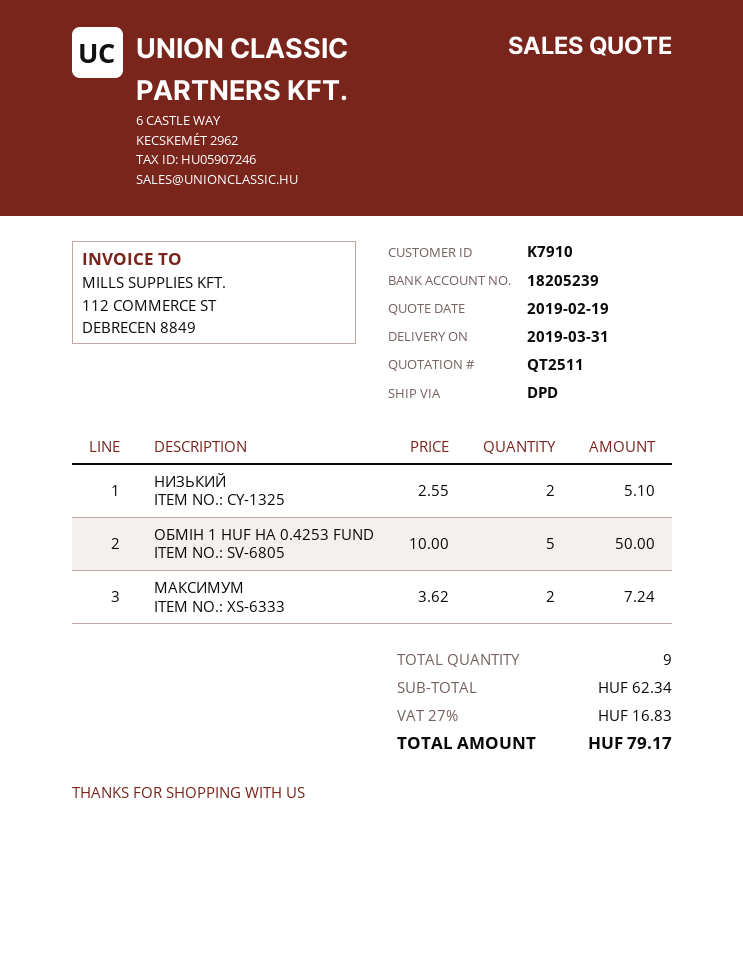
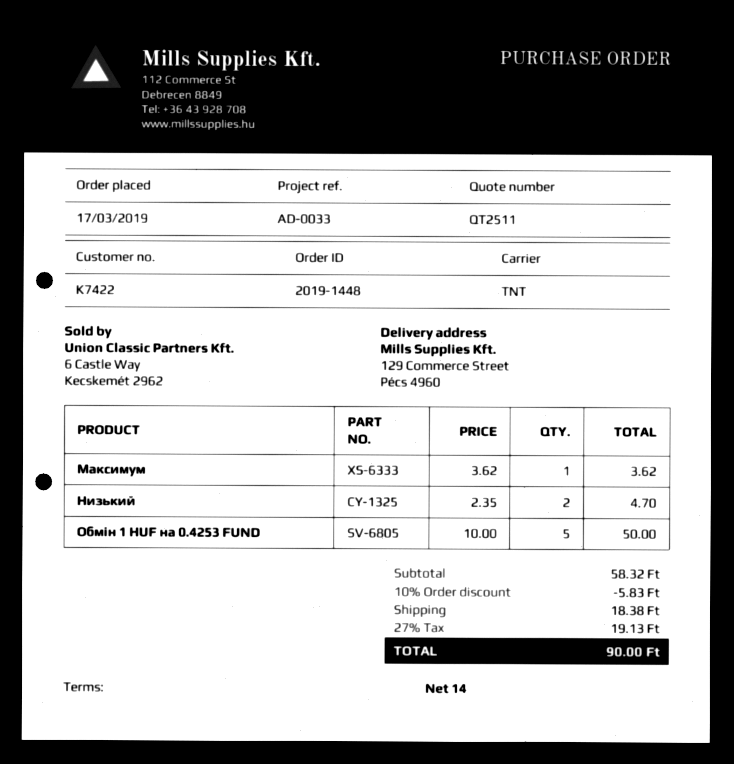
customer number: K7910 -> K7422
shipping method: DPD -> TNT
НИЗЬКИЙ: 2 x 2.55 = 5.10 -> 2 x 2.35 = 4.70
МАКСИМУМ: 2 x 3.62 = 7.24 -> 1 x 3.62 = 3.62
subtotal: 62.34 -> 58.32
discount: none -> 10% = 5.83
shipping: none -> 18.38
tax: 27% = 16.83 -> 27% = 19.13
total: 79.17 -> 90.00

